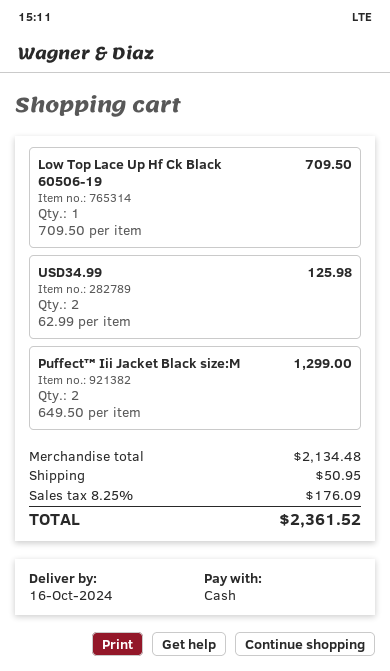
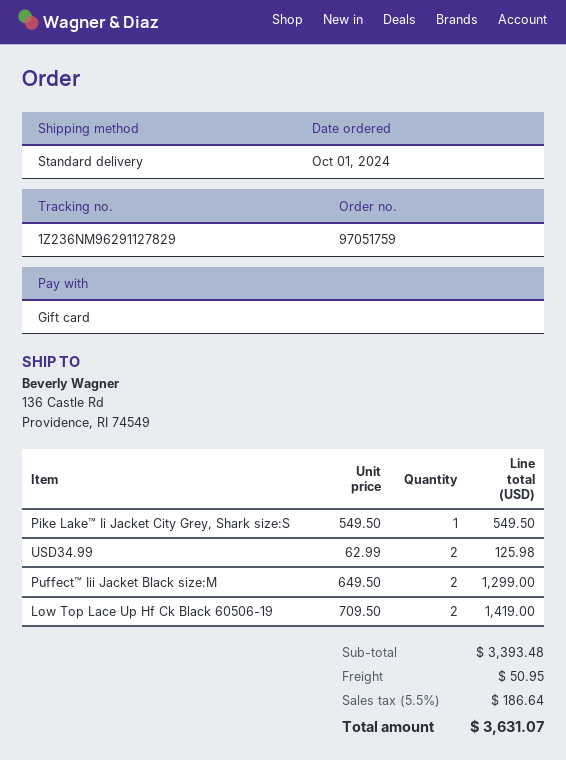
payment method: cash -> gift card
Low Top Lace Up Hf Ck Black 60506-19: 1 x 709.50 = 709.50 -> 2 x 709.50 = 1419.00
Pike Lake™ Ii Jacket City Grey, Shark size:S: none -> 1 x 549.50 = 549.50
subtotal: 2134.48 -> 3393.48
tax: 8.25% = 176.09 -> 5.5% = 186.64
total: 2361.52 -> 3631.07

